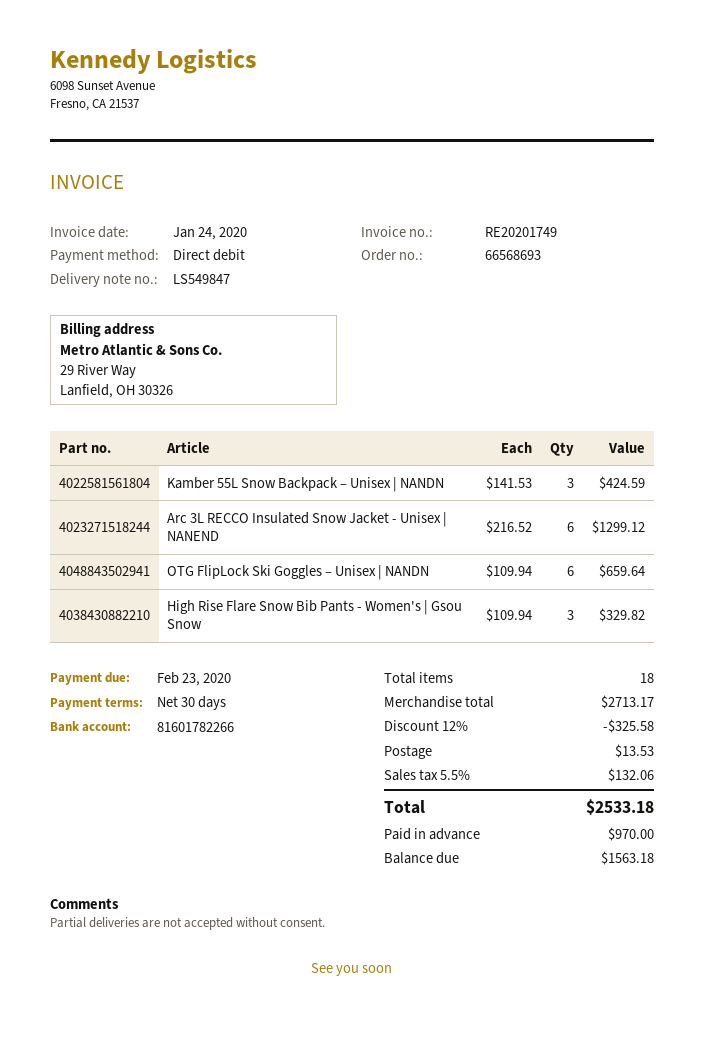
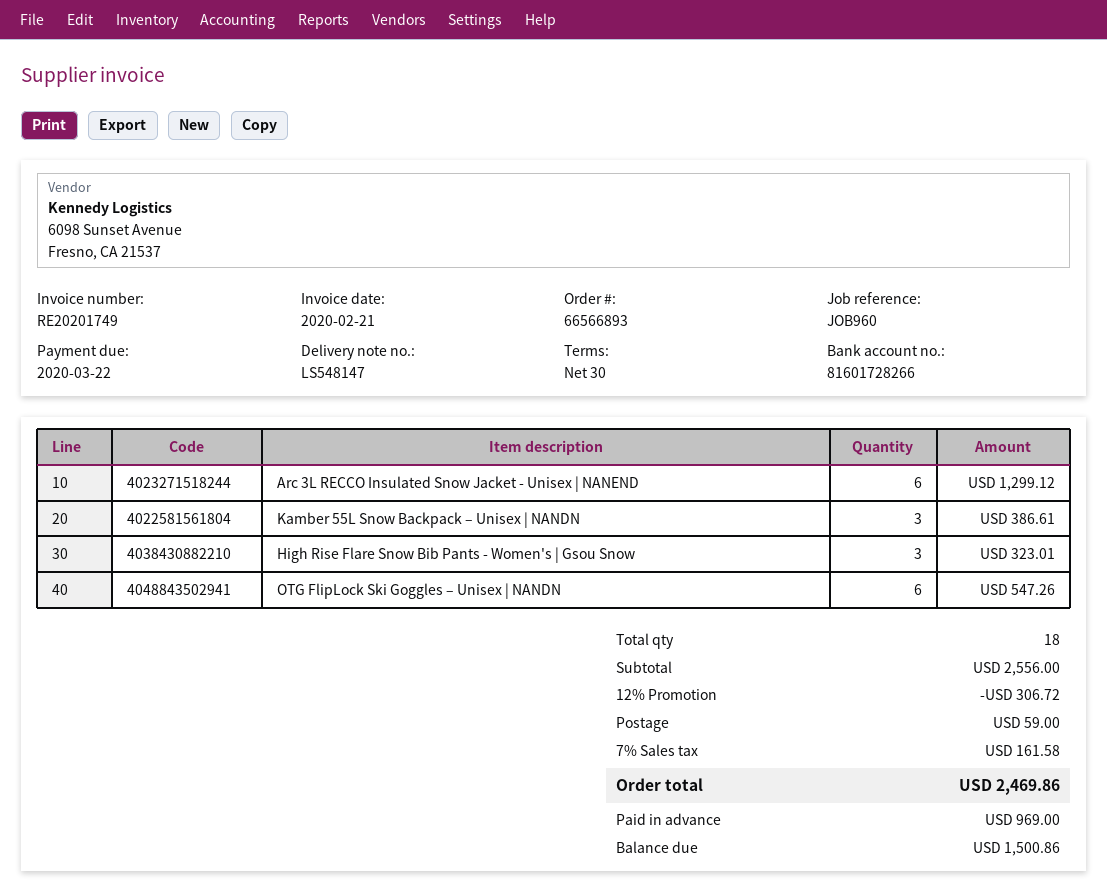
order number: 66568693 -> 66566893
delivery note number: LS549847 -> LS548147
invoice date: 2020-01-24 -> 2020-02-21
due date: 2020-02-23 -> 2020-03-22
bank account: 81601782266 -> 81601728266
Kamber 55L Snow Backpack – Unisex | NANDN: 3 for 424.59 -> 3 for 386.61
OTG FlipLock Ski Goggles – Unisex | NANDN: 6 for 659.64 -> 6 for 547.26
High Rise Flare Snow Bib Pants - Women's | Gsou Snow: 3 for 329.82 -> 3 for 323.01
subtotal: 2713.17 -> 2556.00
discount: 12% = 325.58 -> 12% = 306.72
shipping: 13.53 -> 59.00
tax: 5.5% = 132.06 -> 7% = 161.58
total: 2533.18 -> 2469.86
deposit: 970.00 -> 969.00
balance: 1563.18 -> 1500.86

